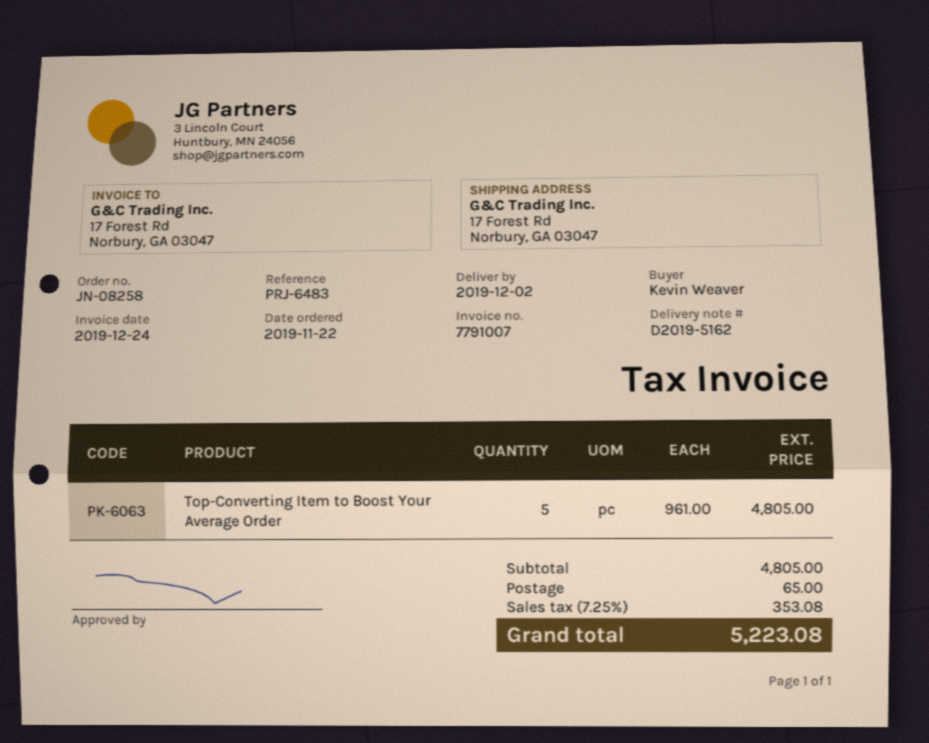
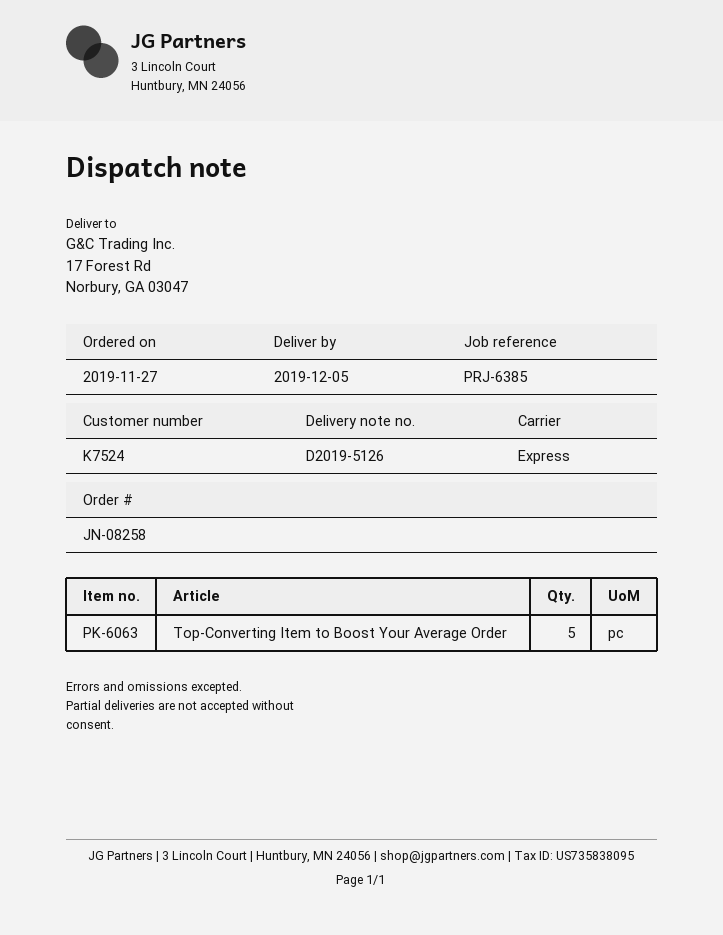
order date: 2019-11-22 -> 2019-11-27
delivery note number: D2019-5162 -> D2019-5126
delivery date: 2019-12-02 -> 2019-12-05
reference: PRJ-6483 -> PRJ-6385

